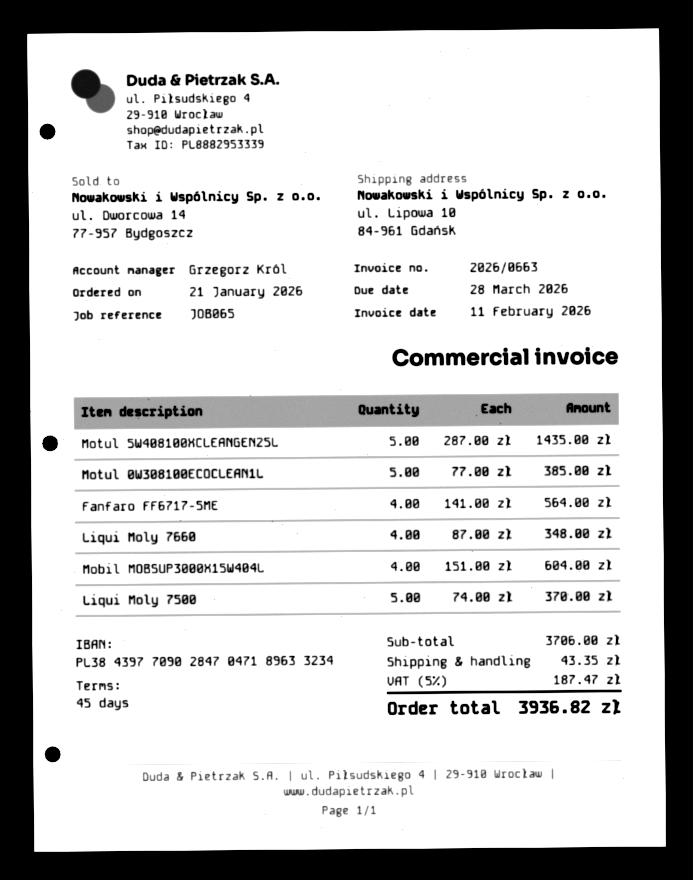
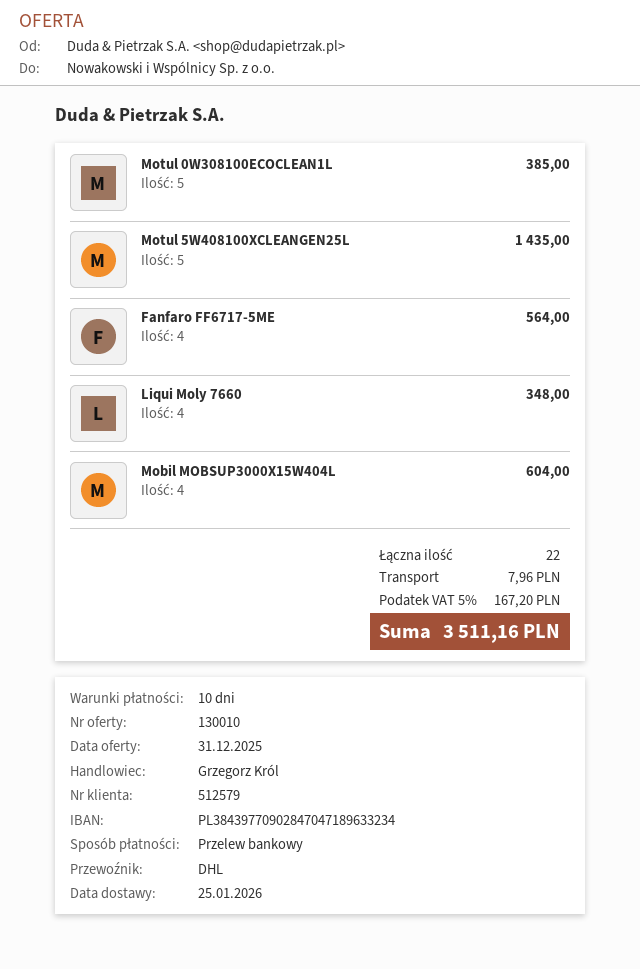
payment terms: 45 days -> 10 days
Liqui Moly 7500: 5 for 370.00 -> none
shipping: 43.35 -> 7.96
tax: 5% = 187.47 -> 5% = 167.20
total: 3936.82 -> 3511.16

